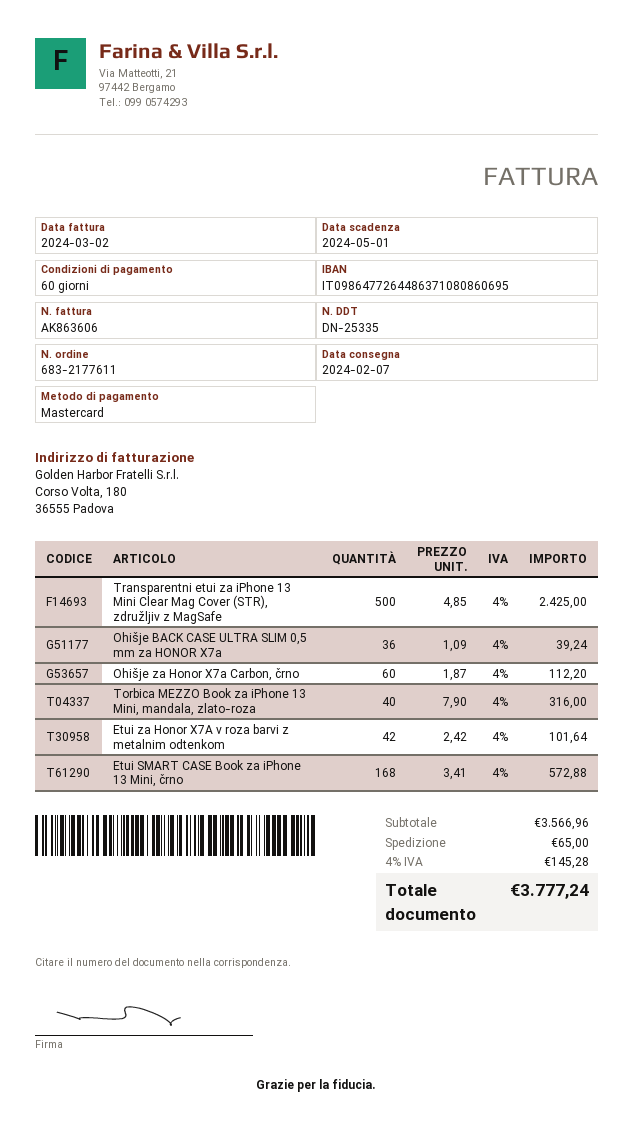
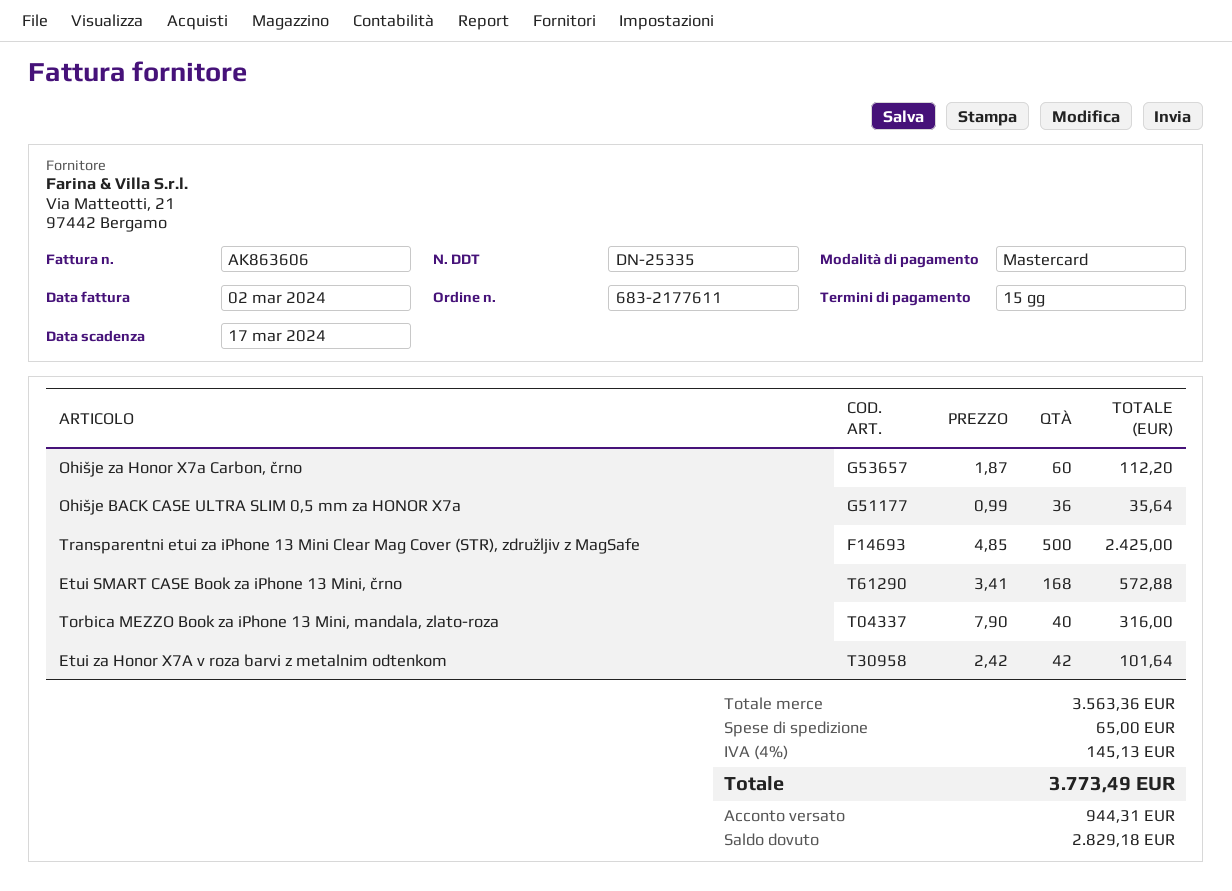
payment terms: 60 days -> 15 days
due date: 2024-05-01 -> 2024-03-17
Ohišje BACK CASE ULTRA SLIM 0,5 mm za HONOR X7a: 36 x 1.09 = 39.24 -> 36 x 0.99 = 35.64
subtotal: 3566.96 -> 3563.36
tax: 4% = 145.28 -> 4% = 145.13
total: 3777.24 -> 3773.49

